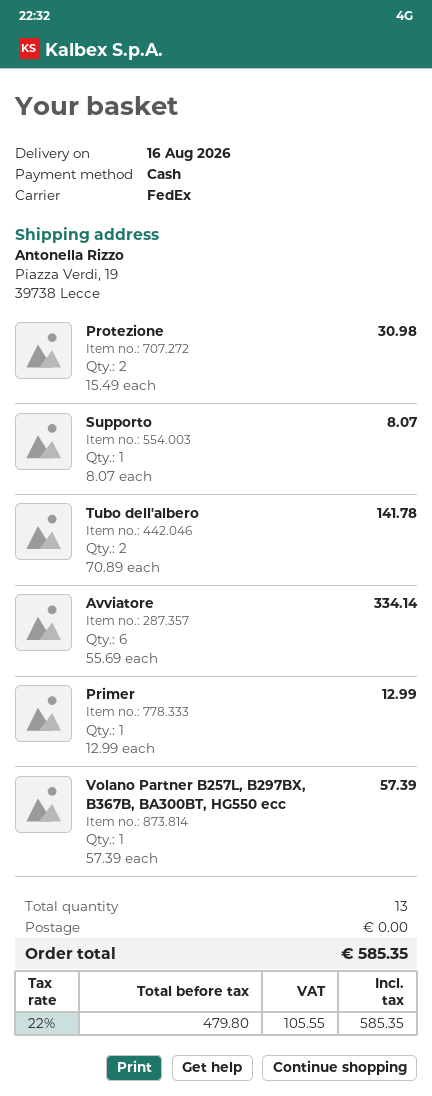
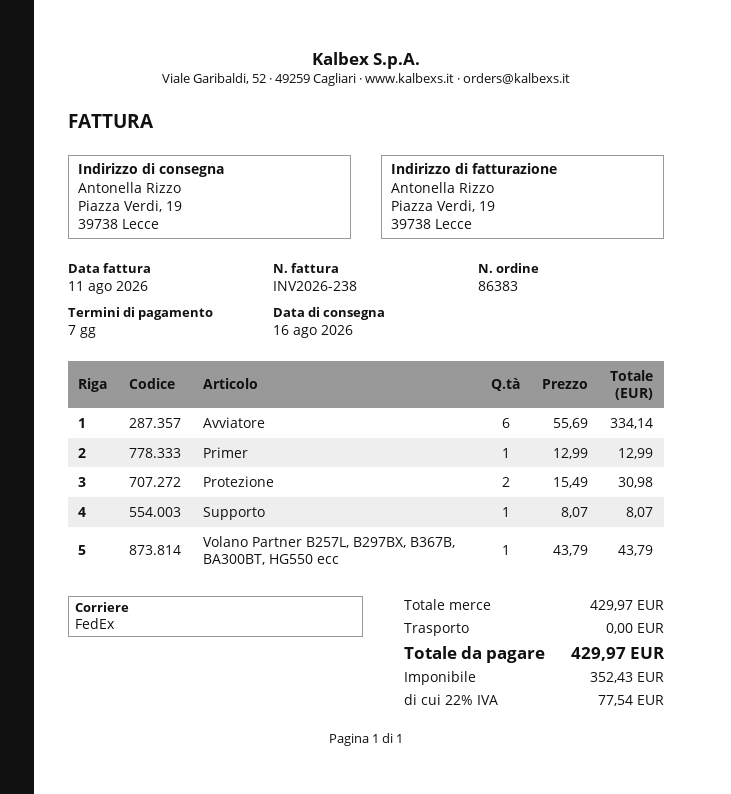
Tubo dell'albero: 2 x 70.89 = 141.78 -> none
Volano Partner B257L, B297BX, B367B, BA300BT, HG550 ecc: 1 x 57.39 = 57.39 -> 1 x 43.79 = 43.79
net: 479.80 -> 352.43
tax: 22% = 105.55 -> 22% = 77.54
total: 585.35 -> 429.97

